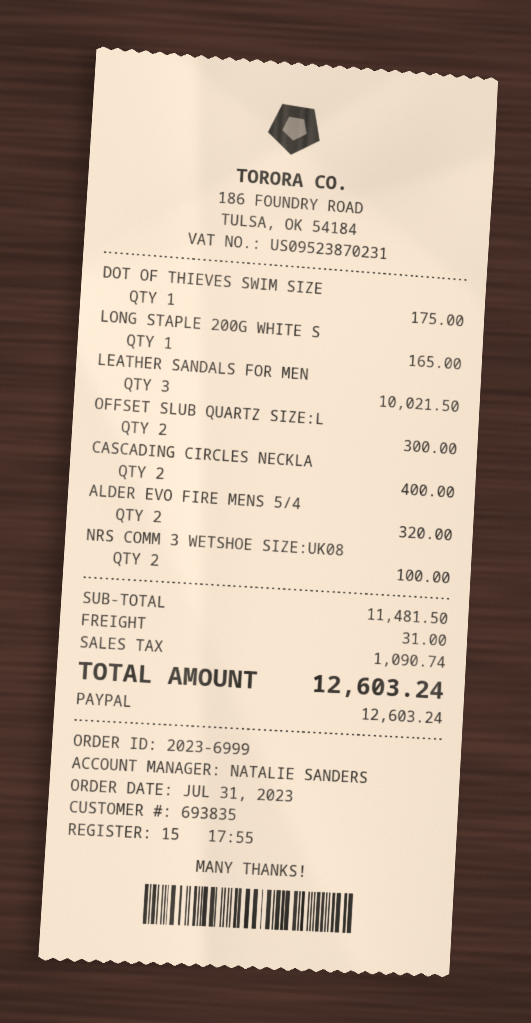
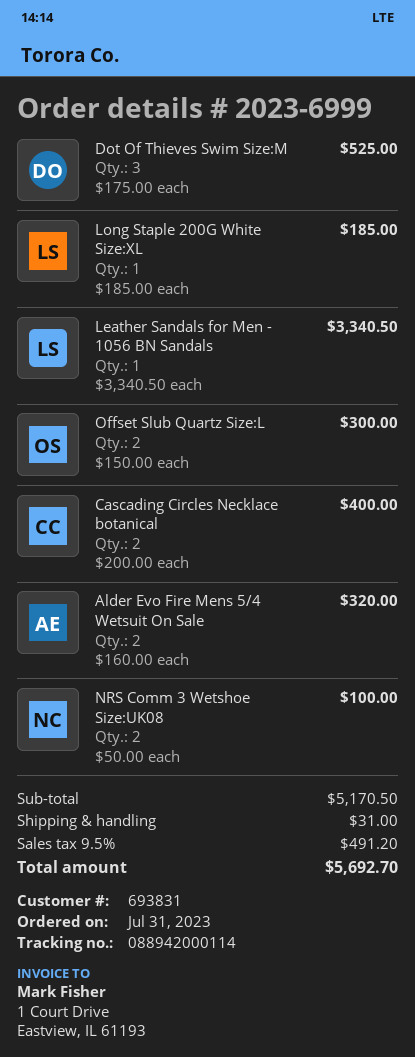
customer number: 693835 -> 693831
DOT OF THIEVES SWIM SIZE: 1 for 175.00 -> 3 for 525.00
LONG STAPLE 200G WHITE S: 1 for 165.00 -> 1 for 185.00
LEATHER SANDALS FOR MEN: 3 for 10021.50 -> 1 for 3340.50
subtotal: 11481.50 -> 5170.50
tax: 1090.74 -> 491.20
total: 12603.24 -> 5692.70

